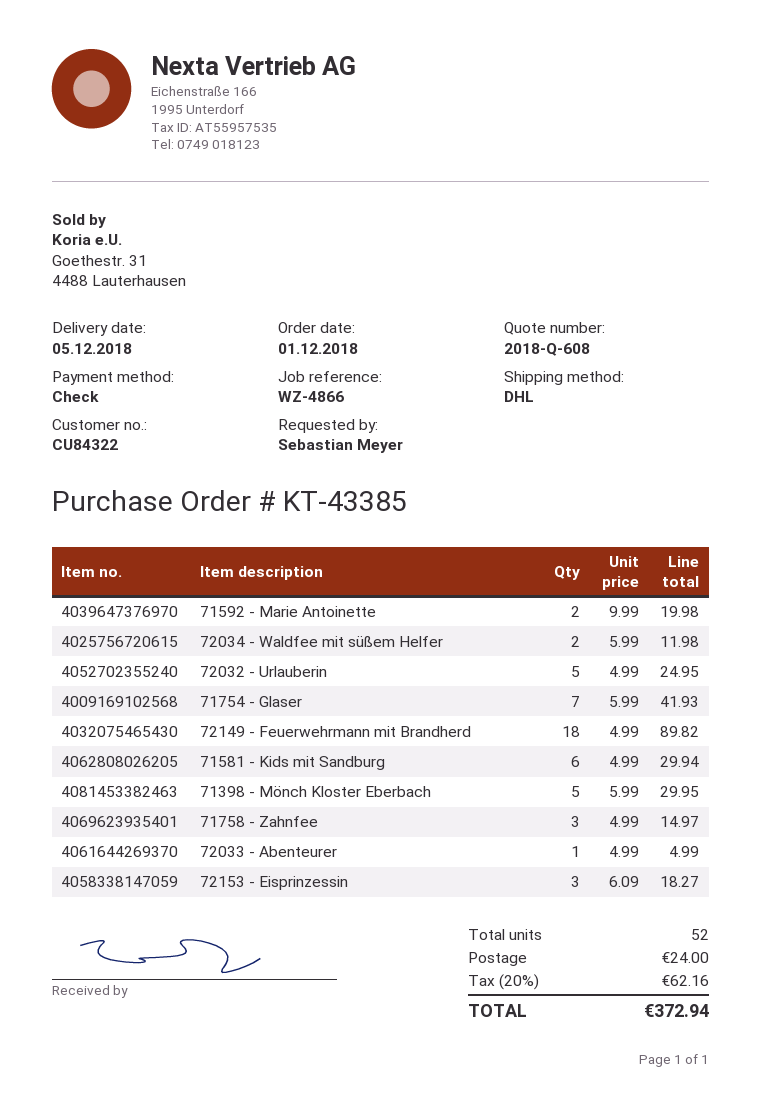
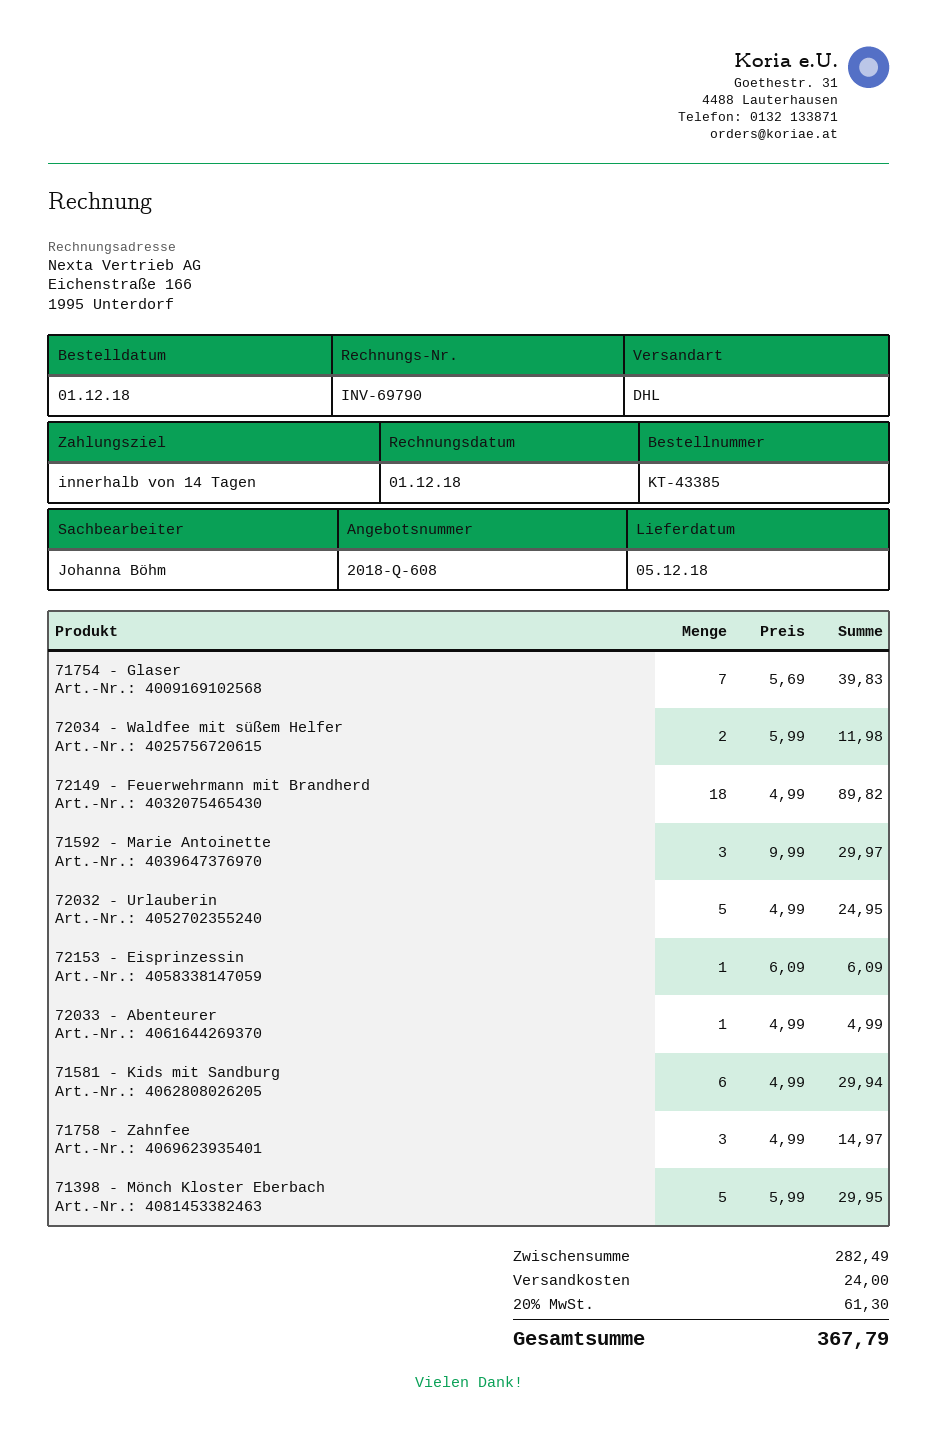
71592 - Marie Antoinette: 2 x 9.99 = 19.98 -> 3 x 9.99 = 29.97
71754 - Glaser: 7 x 5.99 = 41.93 -> 7 x 5.69 = 39.83
72153 - Eisprinzessin: 3 x 6.09 = 18.27 -> 1 x 6.09 = 6.09
tax: 20% = 62.16 -> 20% = 61.30
total: 372.94 -> 367.79

